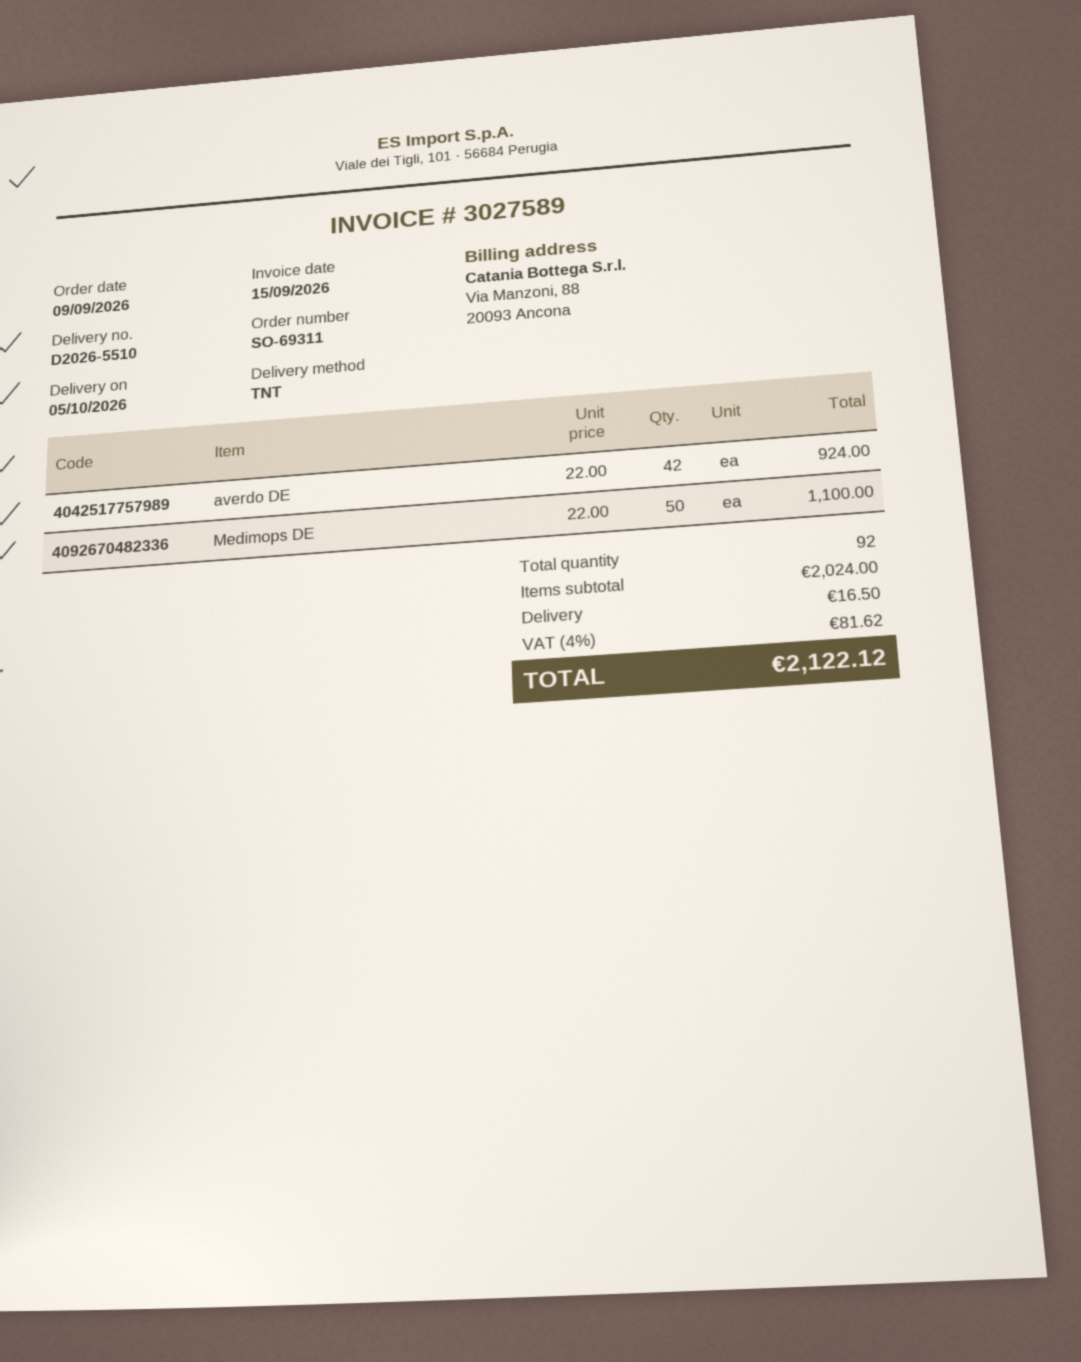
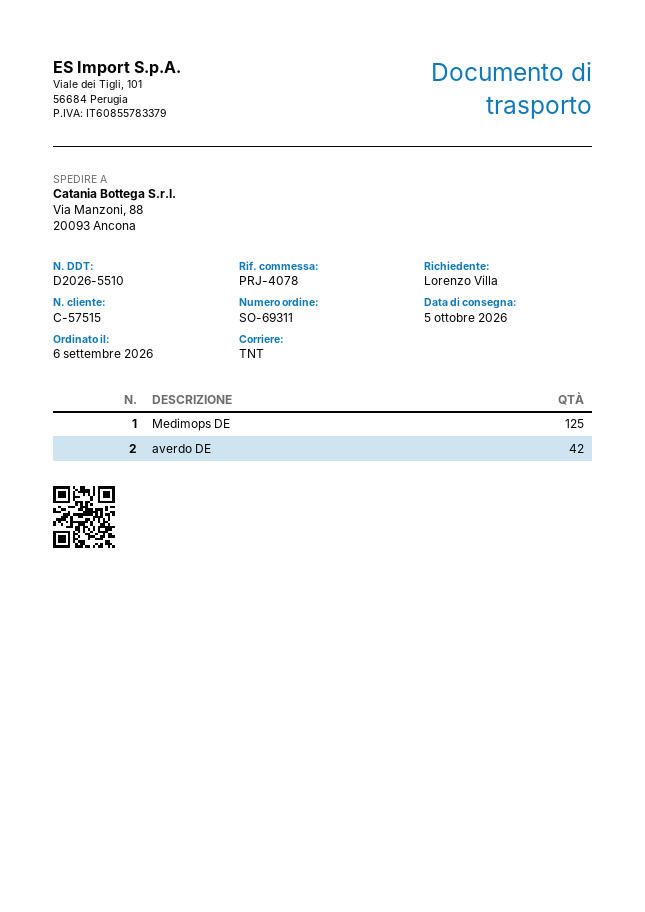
order date: 2026-09-09 -> 2026-09-06
Medimops DE: 50 -> 125

